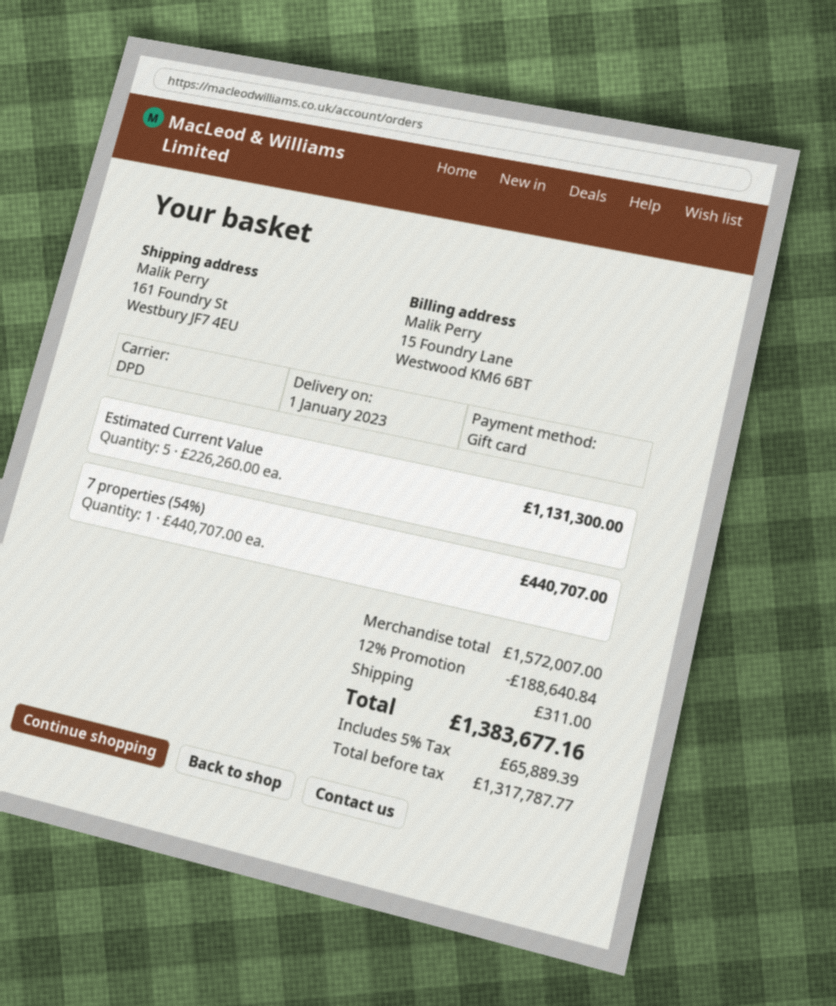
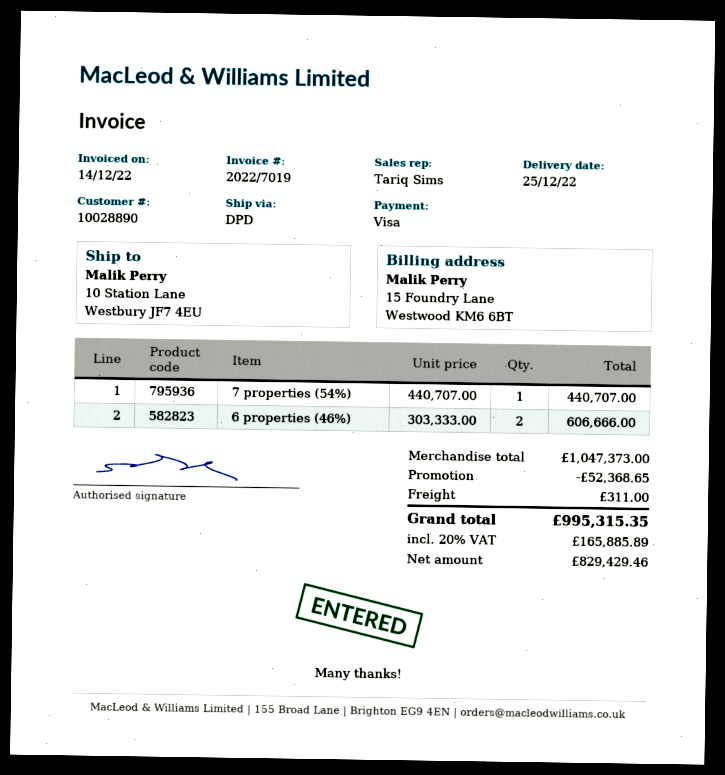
delivery date: 2023-01-01 -> 2022-12-25
payment method: gift card -> Visa
ship to: 161 Foundry St, Westbury JF7 4EU -> 10 Station Lane, Westbury JF7 4EU
Estimated Current Value: 5 x 226260.00 = 1131300.00 -> none
6 properties (46%): none -> 2 x 303333.00 = 606666.00
subtotal: 1572007.00 -> 1047373.00
discount: 188640.84 -> 52368.65
net: 1317787.77 -> 829429.46
tax: 5% = 65889.39 -> 20% = 165885.89
total: 1383677.16 -> 995315.35

